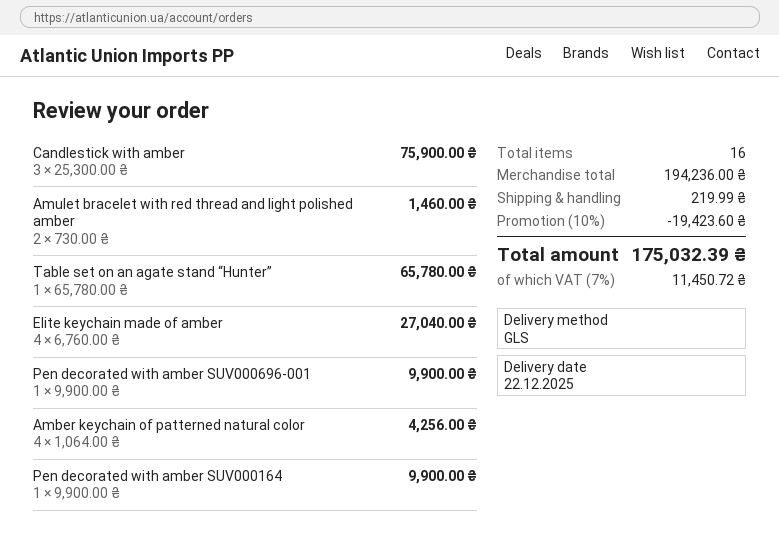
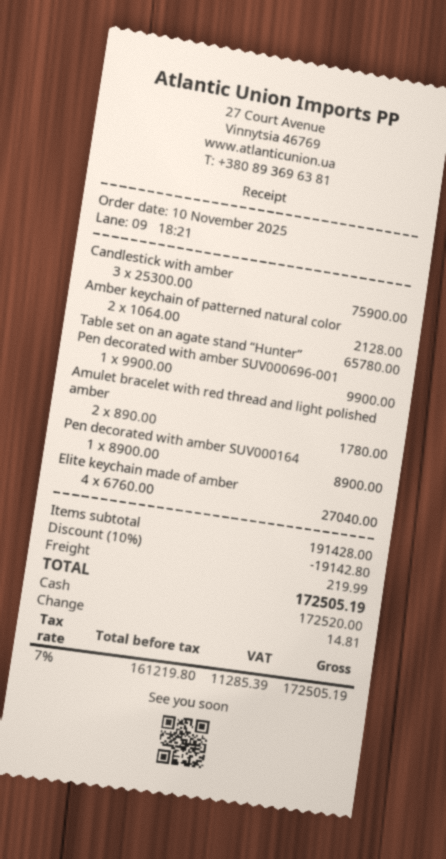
Amulet bracelet with red thread and light polished amber: 2 x 730.00 = 1460.00 -> 2 x 890.00 = 1780.00
Amber keychain of patterned natural color: 4 x 1064.00 = 4256.00 -> 2 x 1064.00 = 2128.00
Pen decorated with amber SUV000164: 1 x 9900.00 = 9900.00 -> 1 x 8900.00 = 8900.00
subtotal: 194236.00 -> 191428.00
discount: 10% = 19423.60 -> 10% = 19142.80
tax: 7% = 11450.72 -> 7% = 11285.39
total: 175032.39 -> 172505.19

